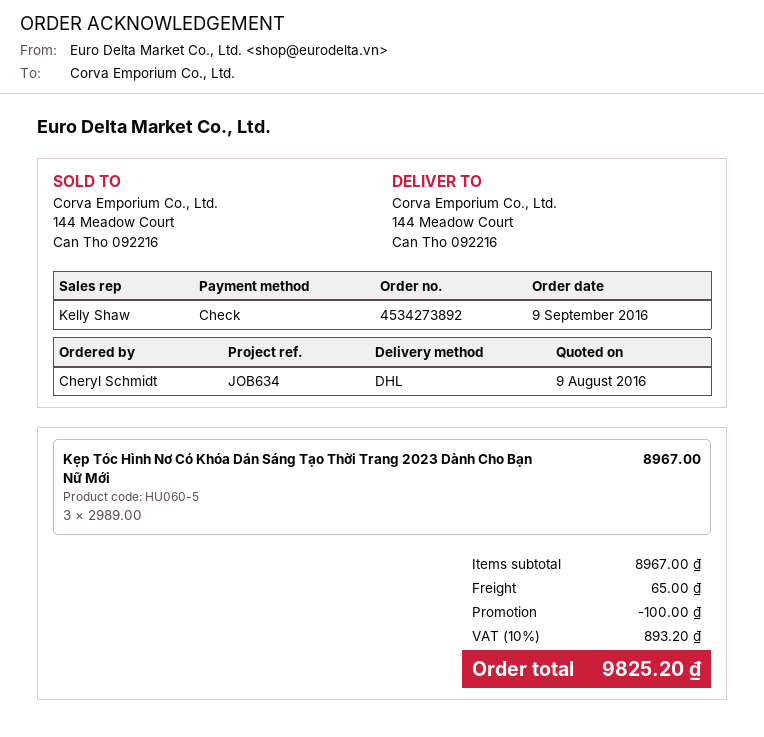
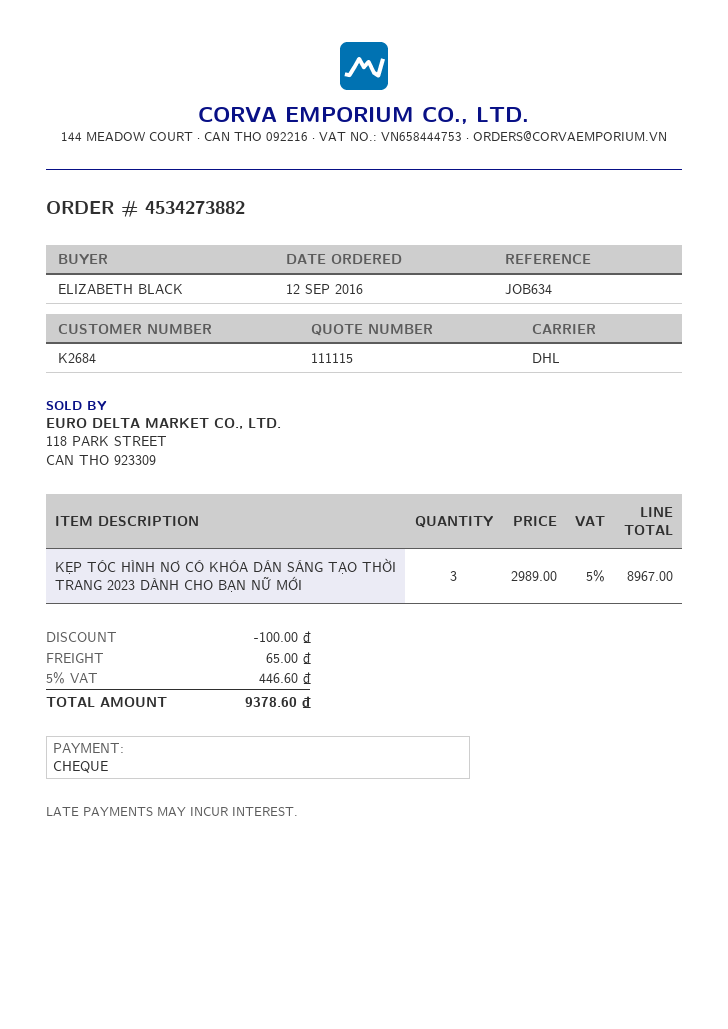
order number: 4534273892 -> 4534273882
order date: 2016-09-09 -> 2016-09-12
ordered by: Cheryl Schmidt -> ELIZABETH BLACK
tax: 10% = 893.20 -> 5% = 446.60
total: 9825.20 -> 9378.60

